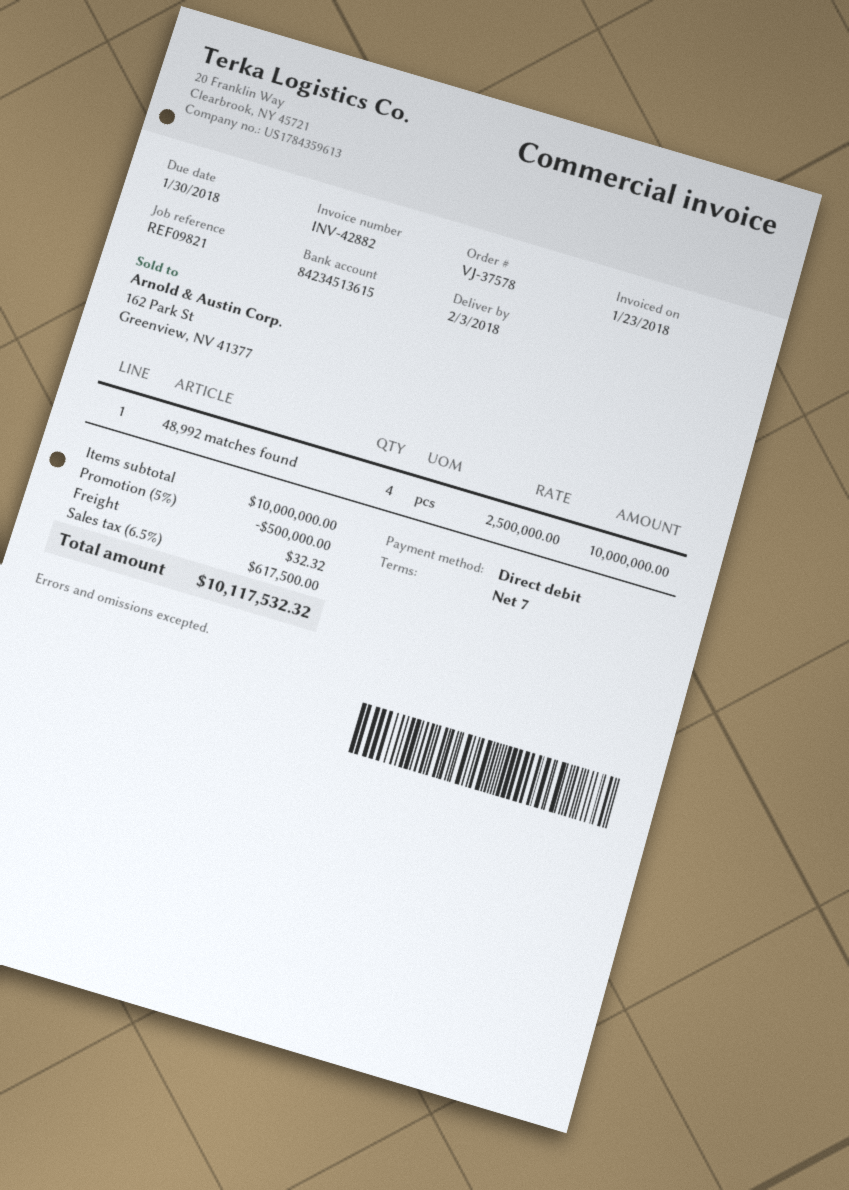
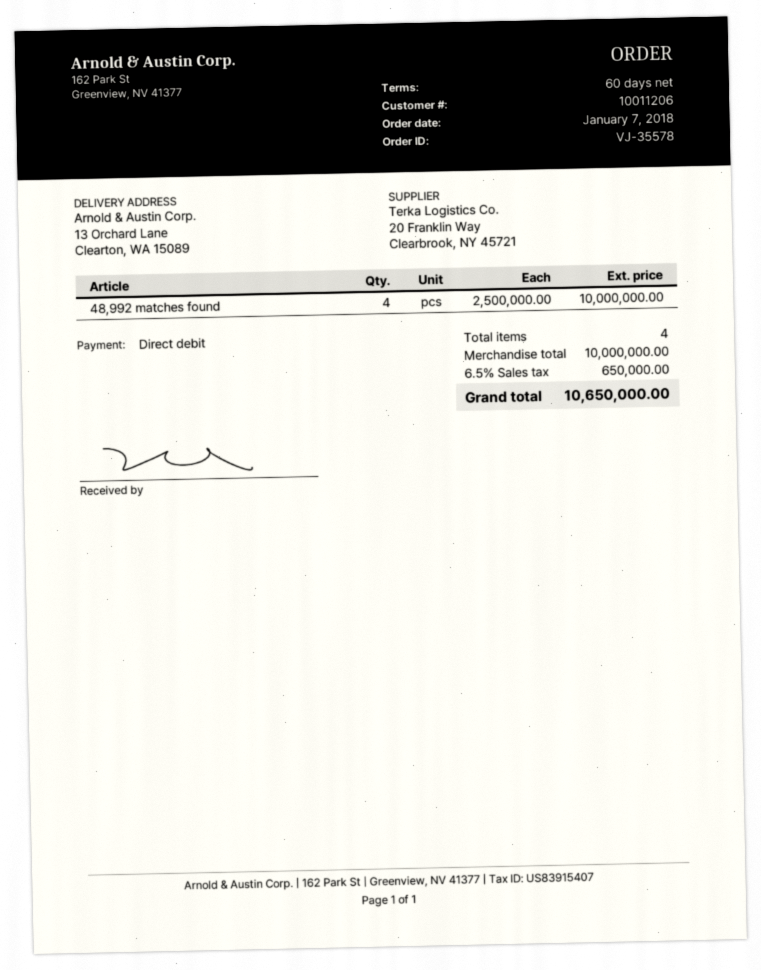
order number: VJ-37578 -> VJ-35578
payment terms: 7 days -> 60 days
discount: 5% = 500000.00 -> none
shipping: 32.32 -> none
tax: 6.5% = 617500.00 -> 6.5% = 650000.00
total: 10117532.32 -> 10650000.00

